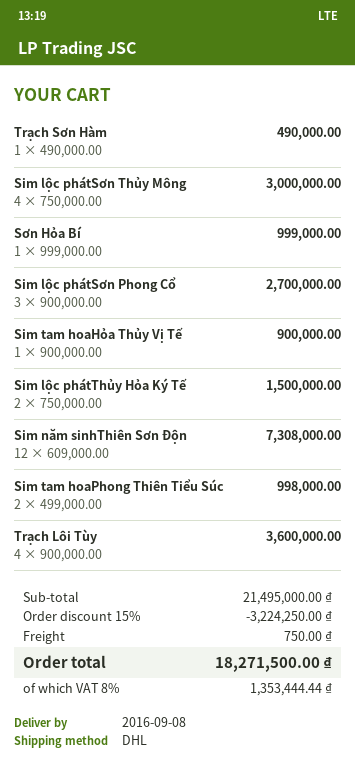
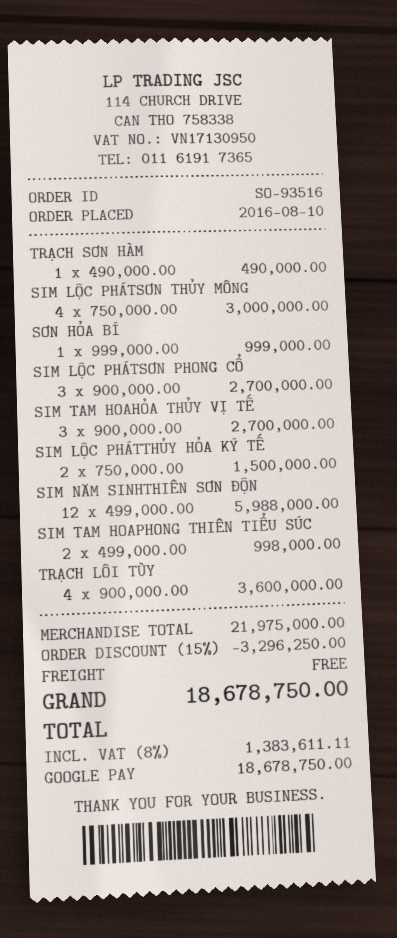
Sim tam hoaHỏa Thủy Vị Tế: 1 x 900000.00 = 900000.00 -> 3 x 900000.00 = 2700000.00
Sim năm sinhThiên Sơn Độn: 12 x 609000.00 = 7308000.00 -> 12 x 499000.00 = 5988000.00
subtotal: 21495000.00 -> 21975000.00
discount: 15% = 3224250.00 -> 15% = 3296250.00
shipping: 750.00 -> 0.00
tax: 8% = 1353444.44 -> 8% = 1383611.11
total: 18271500.00 -> 18678750.00

